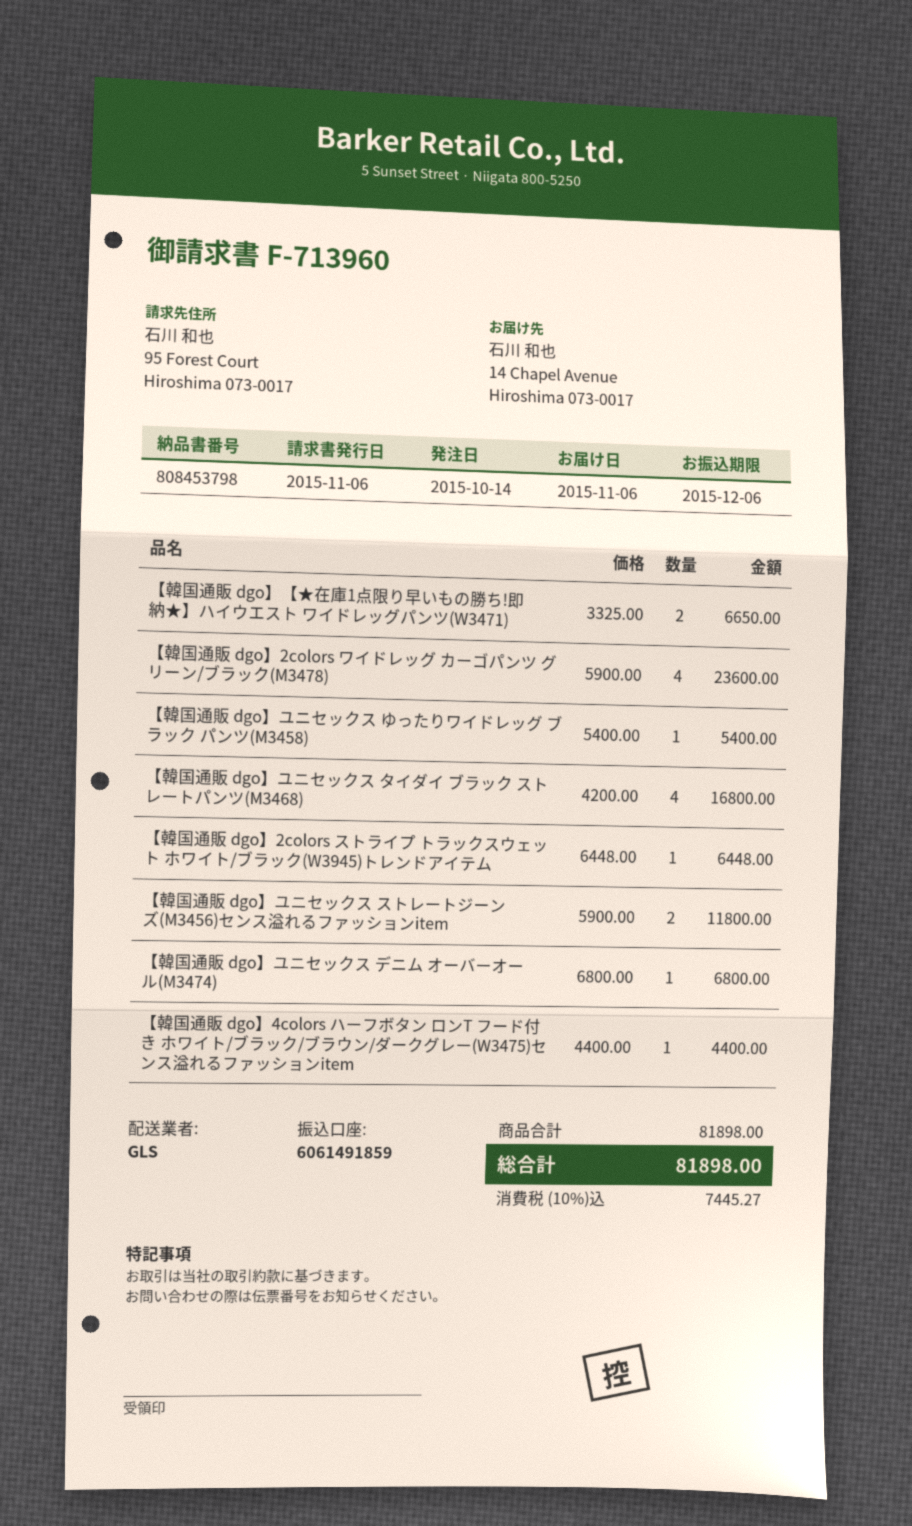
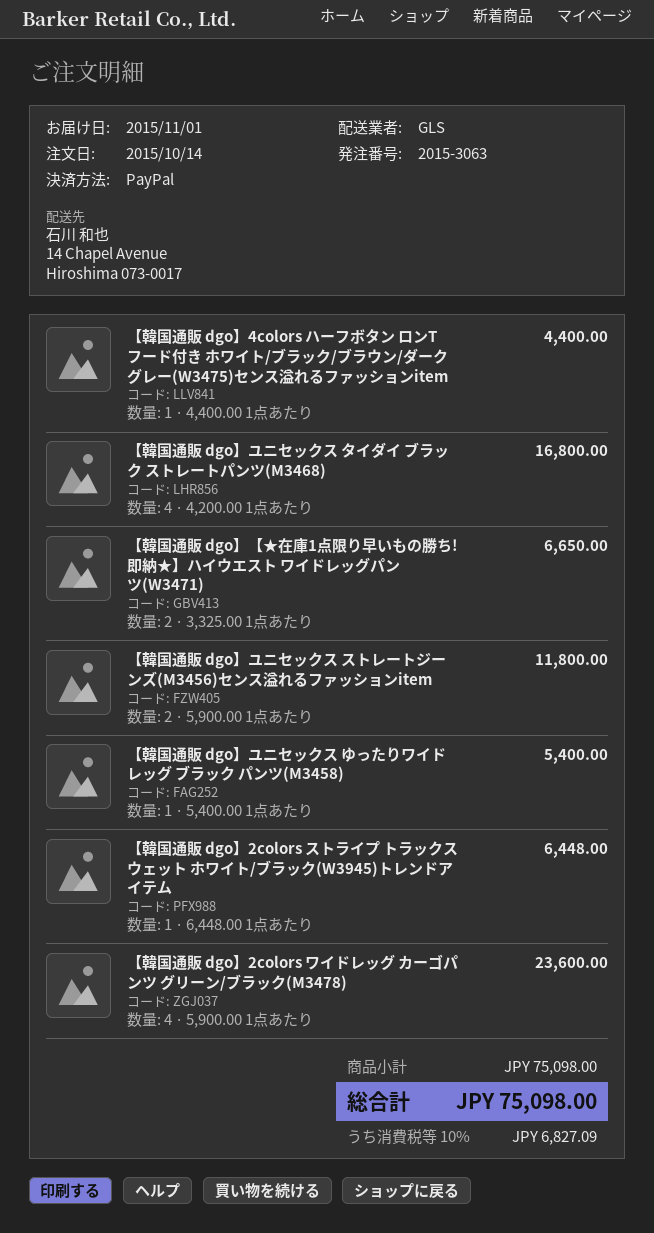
delivery date: 2015-11-06 -> 2015-11-01
【韓国通販 dgo】ユニセックス デニム オーバーオール(M3474): 1 x 6800.00 = 6800.00 -> none
subtotal: 81898.00 -> 75098.00
tax: 10% = 7445.27 -> 10% = 6827.09
total: 81898.00 -> 75098.00

